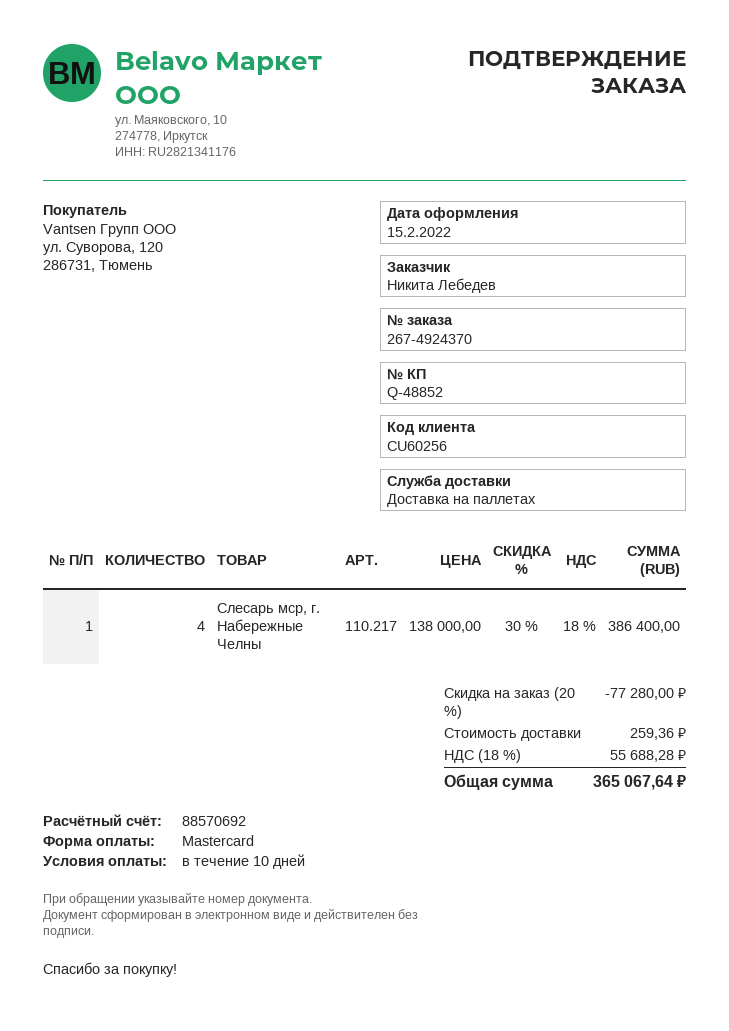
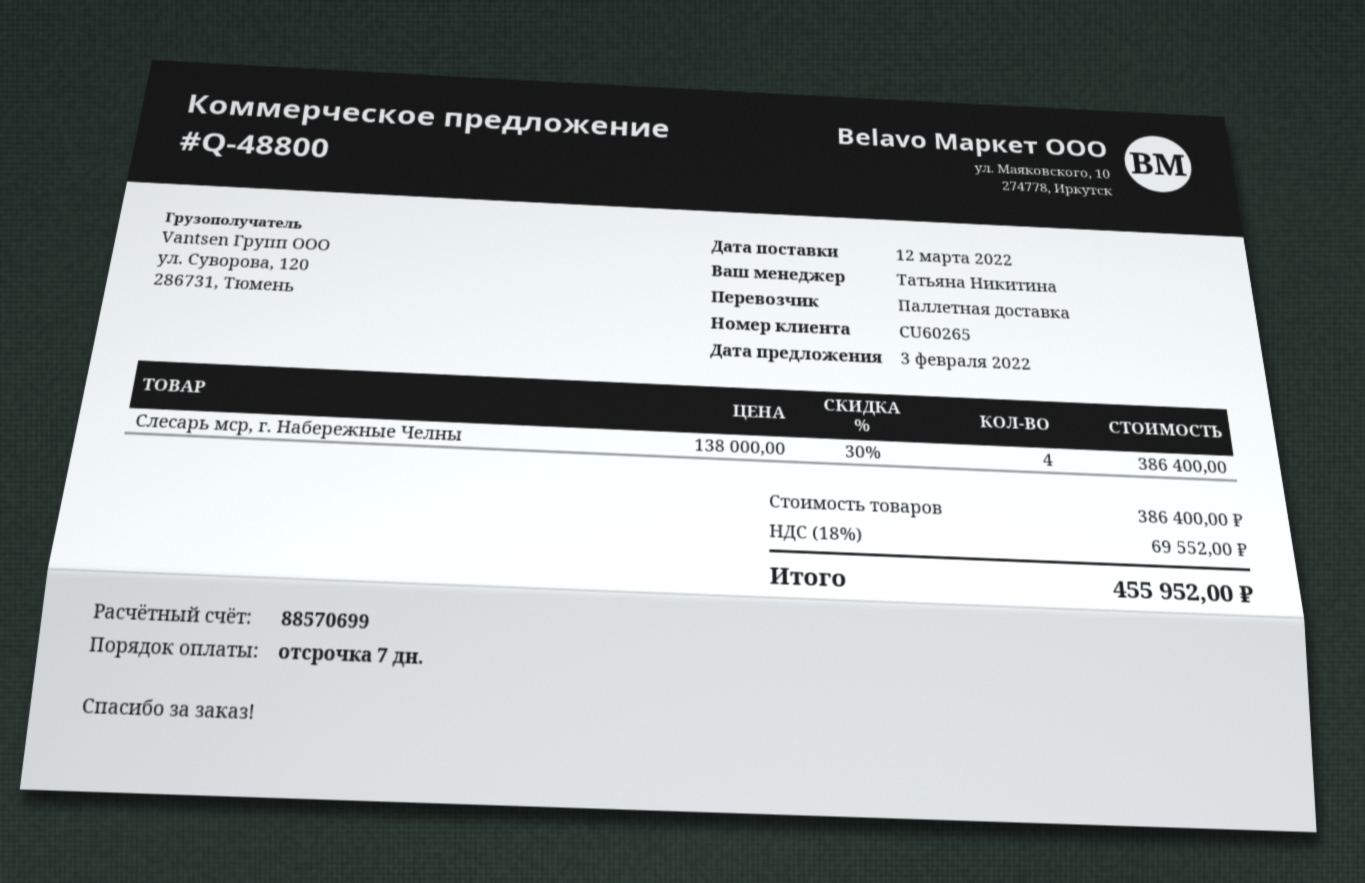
quote number: Q-48852 -> Q-48800
payment terms: 10 days -> 7 days
customer number: CU60256 -> CU60265
bank account: 88570692 -> 88570699
discount: 20% = 77280.00 -> none
shipping: 259.36 -> none
tax: 18% = 55688.28 -> 18% = 69552.00
total: 365067.64 -> 455952.00

